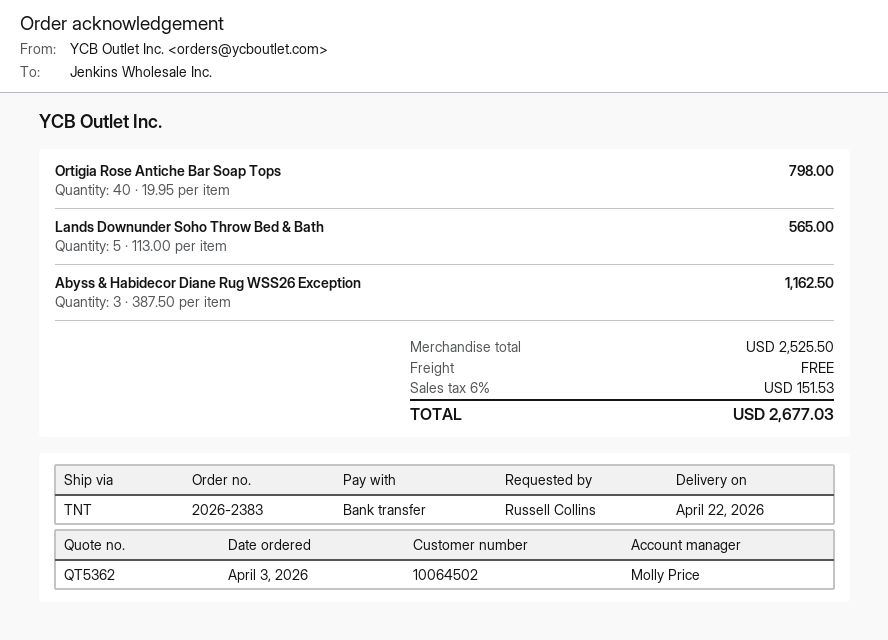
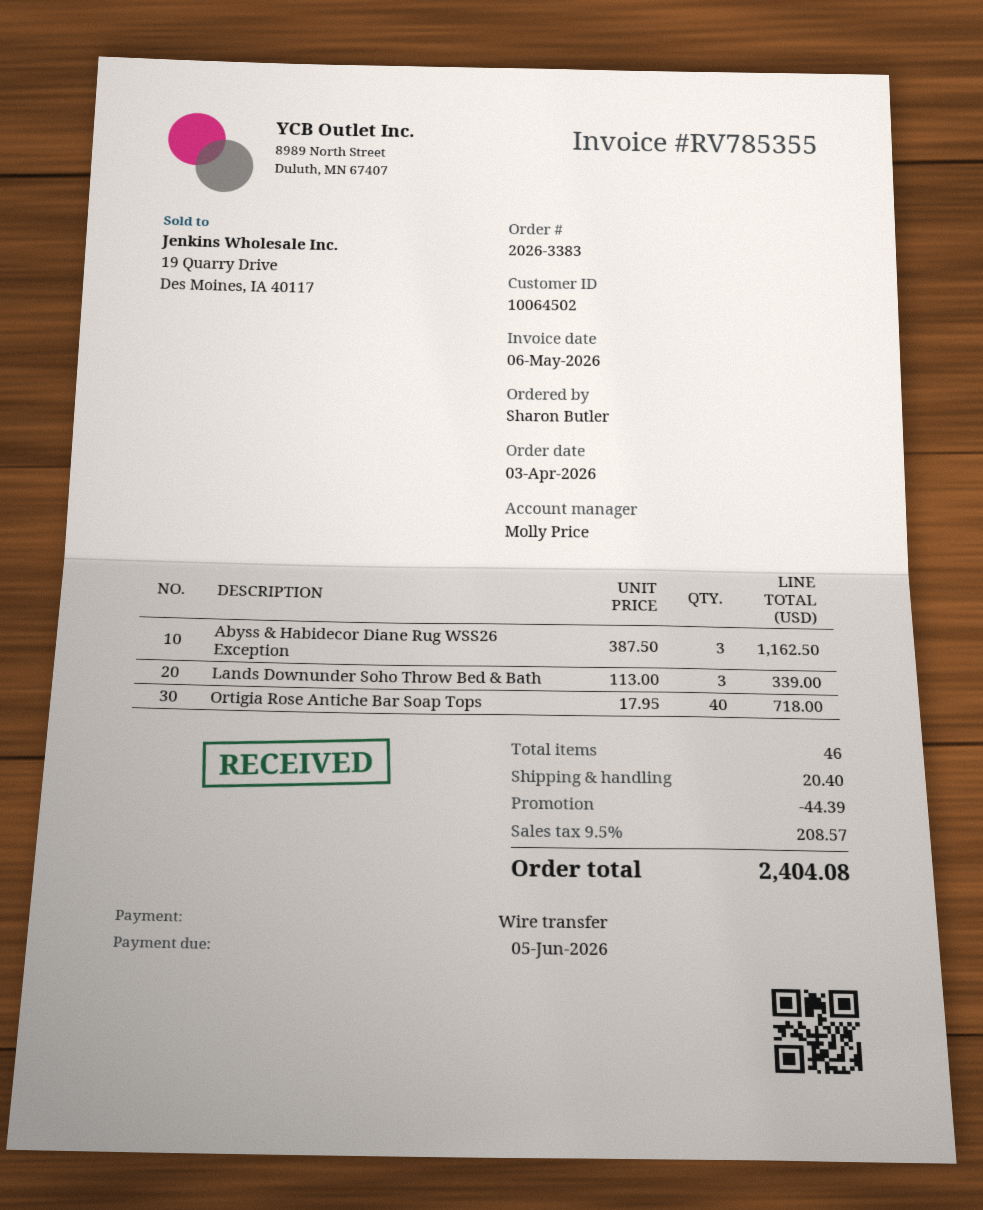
order number: 2026-2383 -> 2026-3383
ordered by: Russell Collins -> Sharon Butler
Ortigia Rose Antiche Bar Soap Tops: 40 x 19.95 = 798.00 -> 40 x 17.95 = 718.00
Lands Downunder Soho Throw Bed & Bath: 5 x 113.00 = 565.00 -> 3 x 113.00 = 339.00
discount: none -> 44.39
shipping: 0.00 -> 20.40
tax: 6% = 151.53 -> 9.5% = 208.57
total: 2677.03 -> 2404.08

